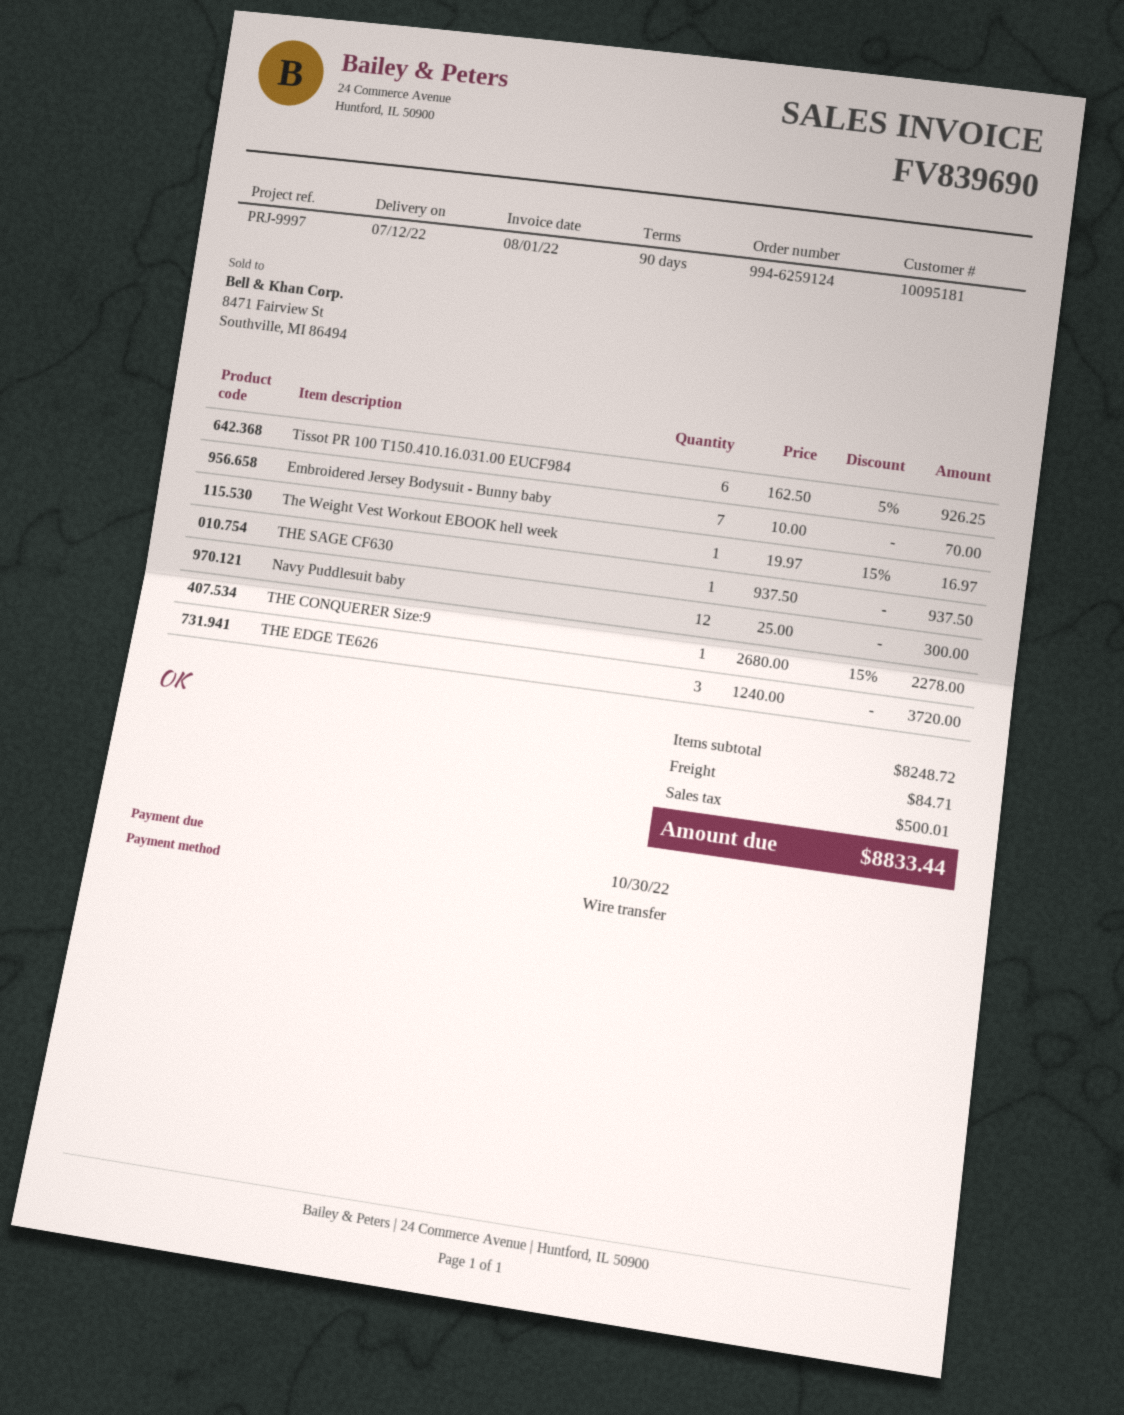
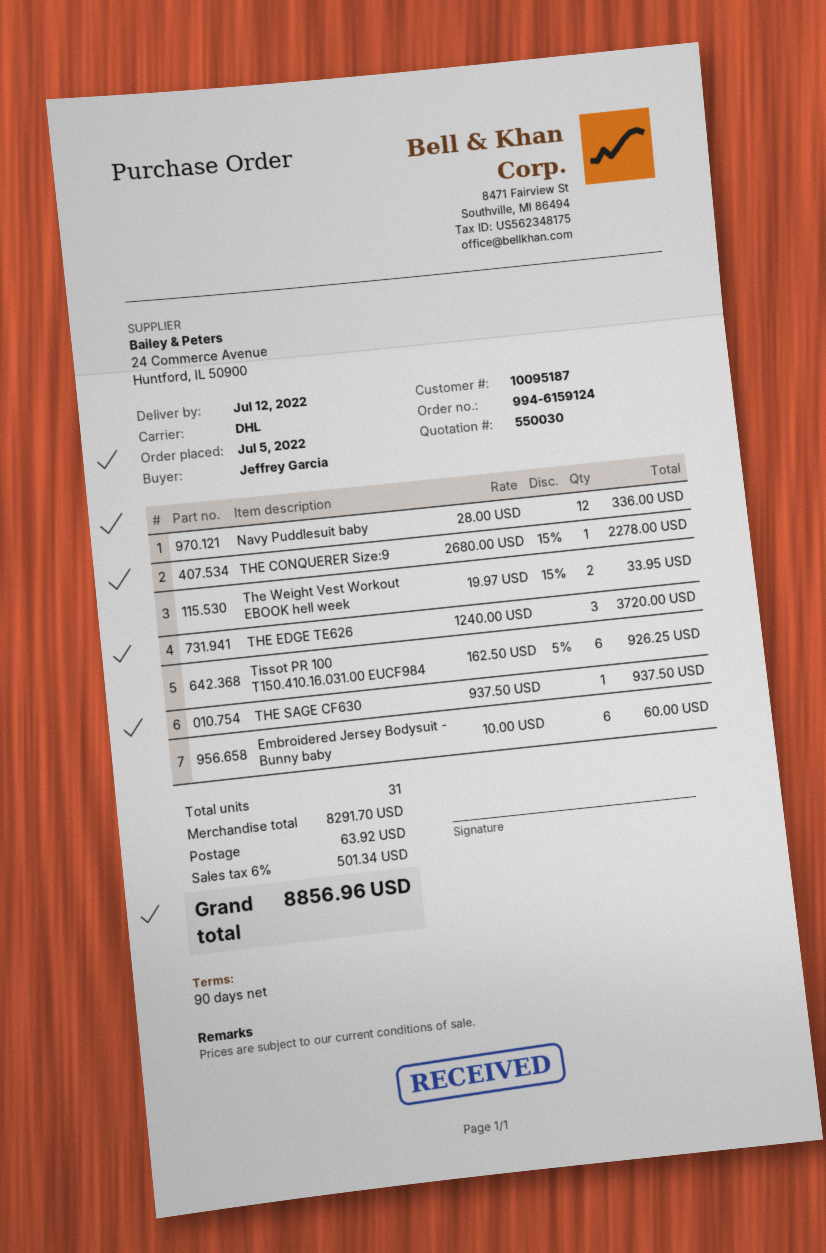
order number: 994-6259124 -> 994-6159124
customer number: 10095181 -> 10095187
Embroidered Jersey Bodysuit - Bunny baby: 7 x 10.00 = 70.00 -> 6 x 10.00 = 60.00
The Weight Vest Workout EBOOK hell week: 1 x 19.97 - 15% = 16.97 -> 2 x 19.97 - 15% = 33.95
Navy Puddlesuit baby: 12 x 25.00 = 300.00 -> 12 x 28.00 = 336.00
subtotal: 8248.72 -> 8291.70
shipping: 84.71 -> 63.92
tax: 500.01 -> 501.34
total: 8833.44 -> 8856.96

